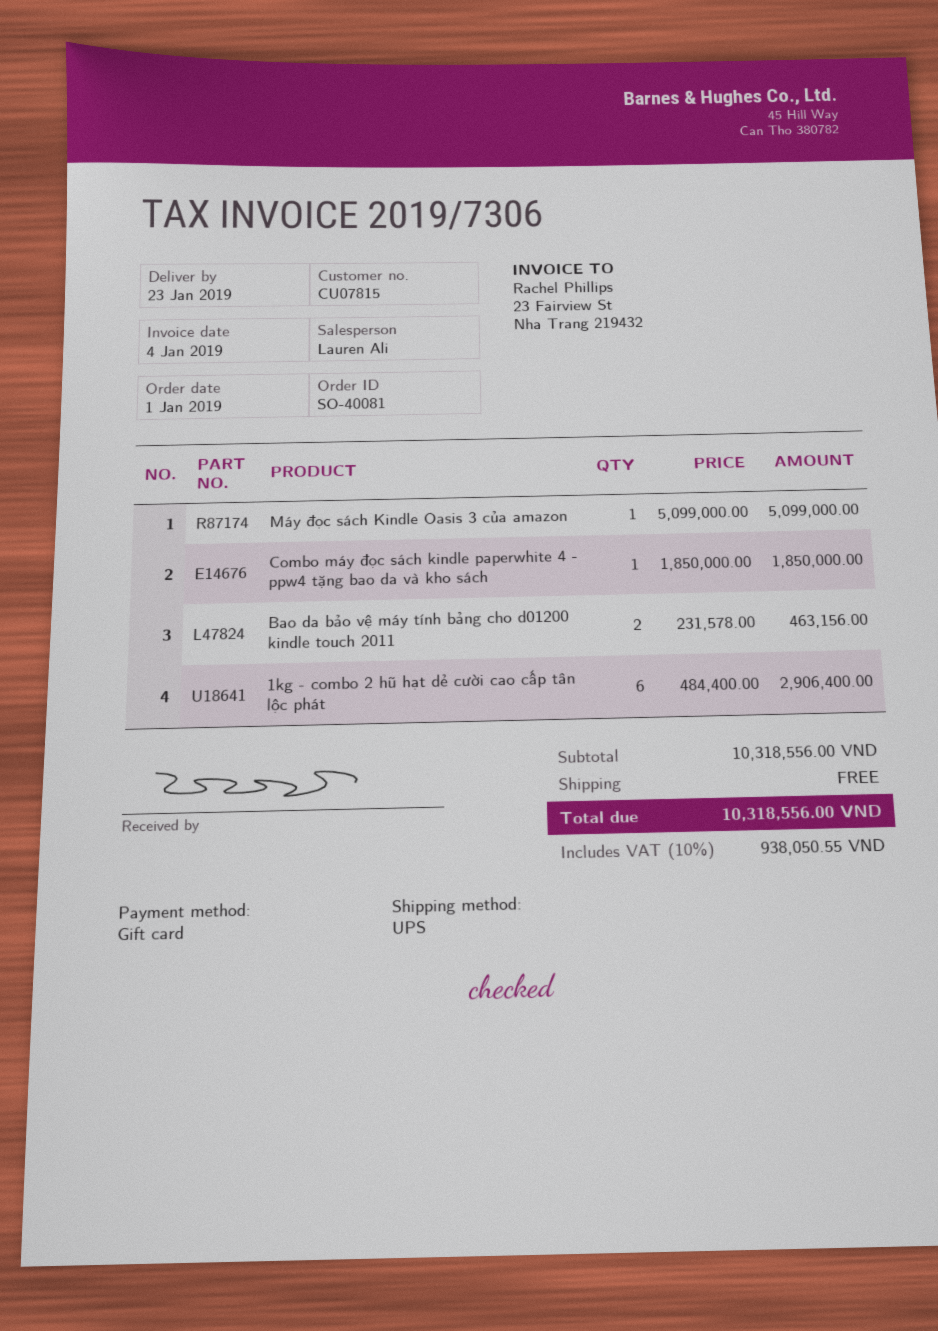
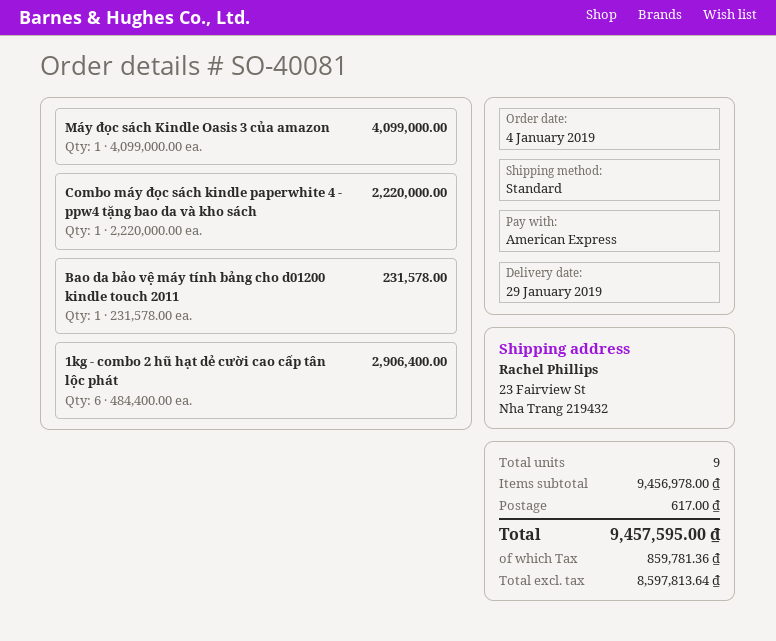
order date: 2019-01-01 -> 2019-01-04
delivery date: 2019-01-23 -> 2019-01-29
payment method: gift card -> American Express
shipping method: UPS -> standard
Máy đọc sách Kindle Oasis 3 của amazon: 1 x 5099000.00 = 5099000.00 -> 1 x 4099000.00 = 4099000.00
Combo máy đọc sách kindle paperwhite 4 - ppw4 tặng bao da và kho sách: 1 x 1850000.00 = 1850000.00 -> 1 x 2220000.00 = 2220000.00
Bao da bảo vệ máy tính bảng cho d01200 kindle touch 2011: 2 x 231578.00 = 463156.00 -> 1 x 231578.00 = 231578.00
subtotal: 10318556.00 -> 9456978.00
shipping: 0.00 -> 617.00
tax: 938050.55 -> 859781.36
total: 10318556.00 -> 9457595.00

